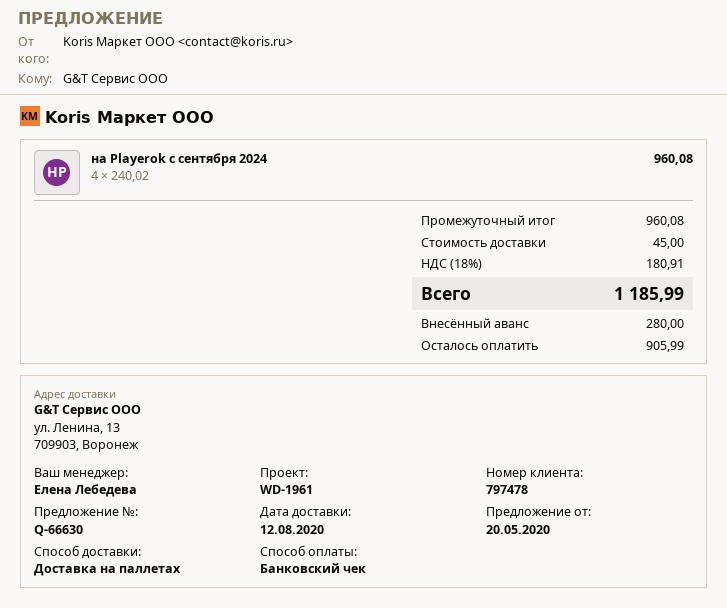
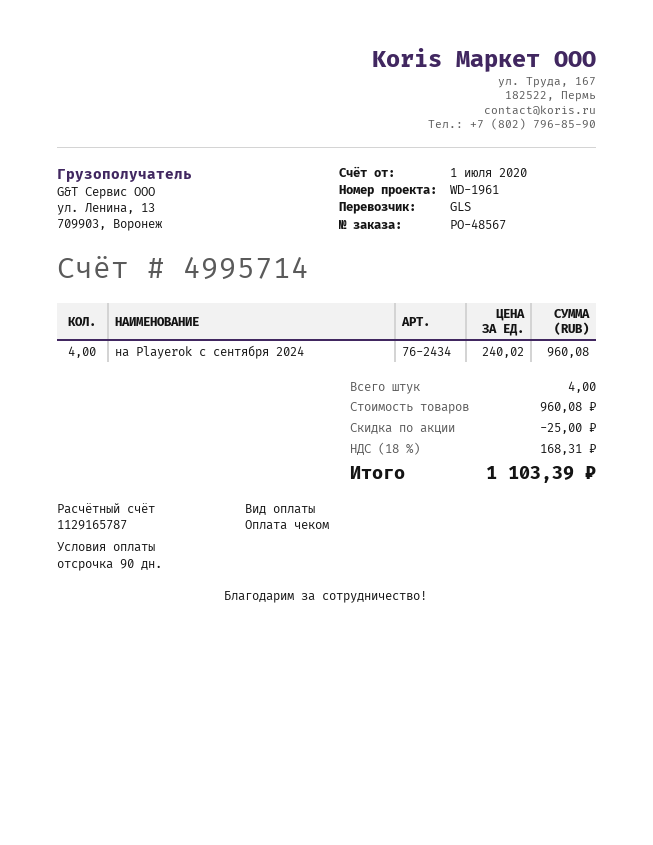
shipping method: pallet freight -> GLS
discount: none -> 25.00
shipping: 45.00 -> none
tax: 18% = 180.91 -> 18% = 168.31
total: 1185.99 -> 1103.39

